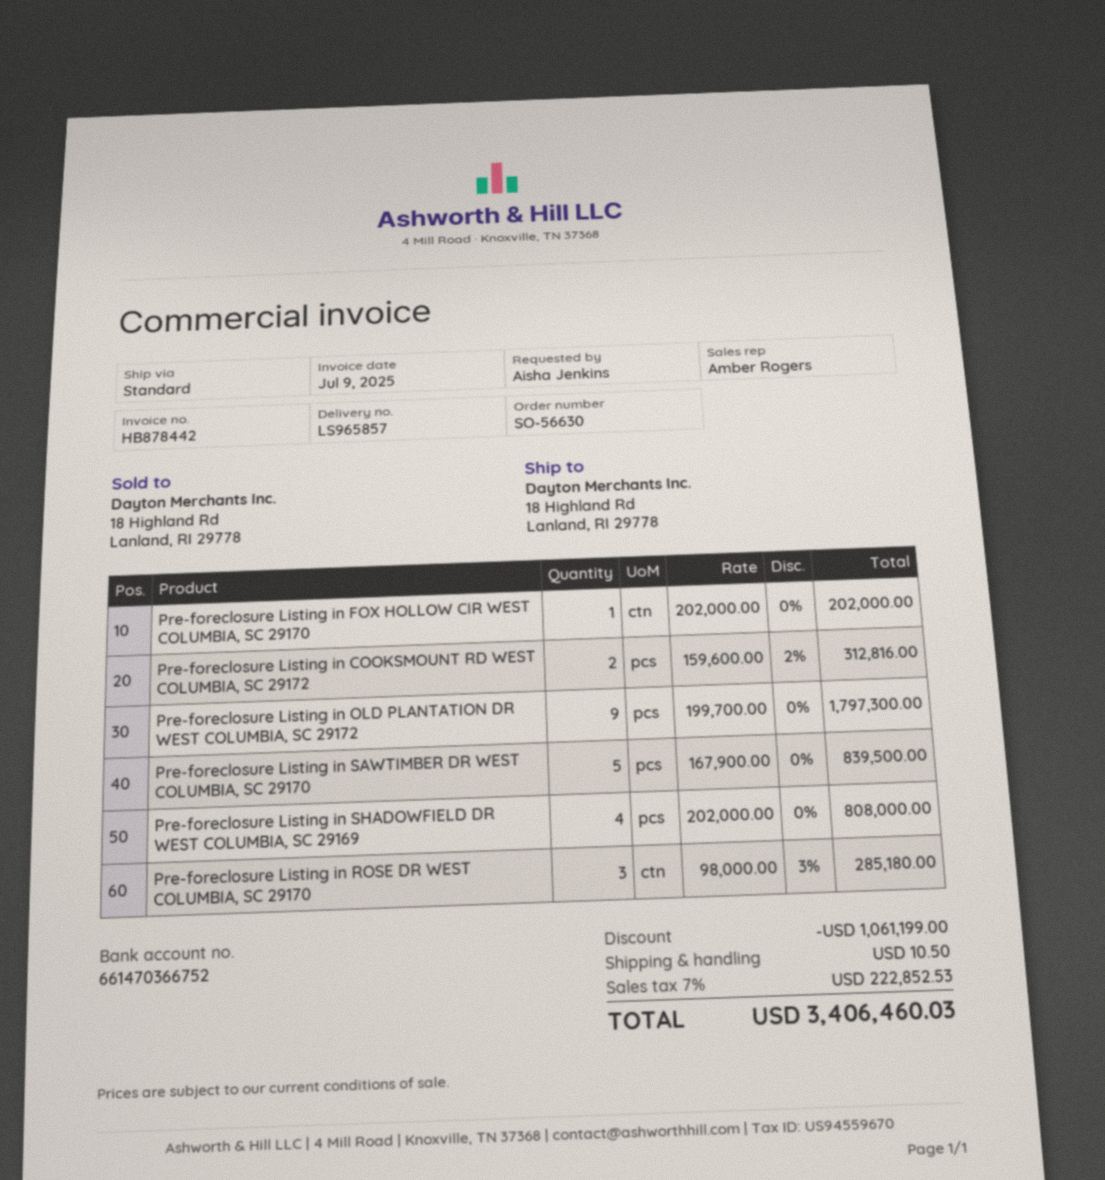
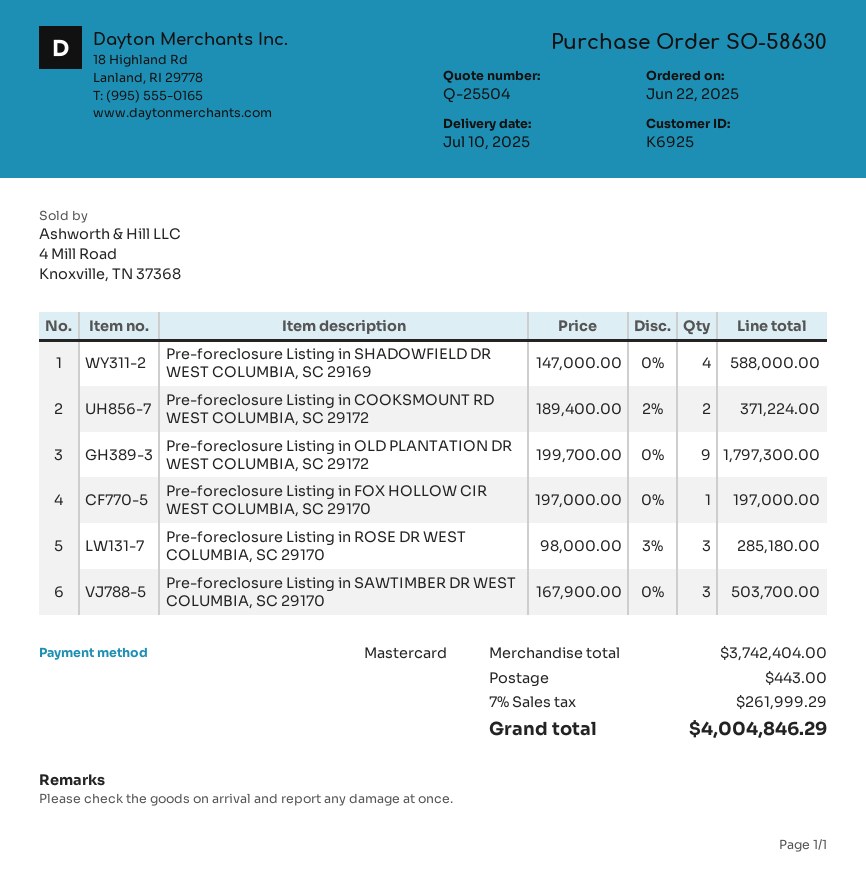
order number: SO-56630 -> SO-58630
Pre-foreclosure Listing in FOX HOLLOW CIR WEST COLUMBIA, SC 29170: 1 x 202000.00 = 202000.00 -> 1 x 197000.00 = 197000.00
Pre-foreclosure Listing in COOKSMOUNT RD WEST COLUMBIA, SC 29172: 2 x 159600.00 - 2% = 312816.00 -> 2 x 189400.00 - 2% = 371224.00
Pre-foreclosure Listing in SAWTIMBER DR WEST COLUMBIA, SC 29170: 5 x 167900.00 = 839500.00 -> 3 x 167900.00 = 503700.00
Pre-foreclosure Listing in SHADOWFIELD DR WEST COLUMBIA, SC 29169: 4 x 202000.00 = 808000.00 -> 4 x 147000.00 = 588000.00
discount: 1061199.00 -> none
shipping: 10.50 -> 443.00
tax: 7% = 222852.53 -> 7% = 261999.29
total: 3406460.03 -> 4004846.29

